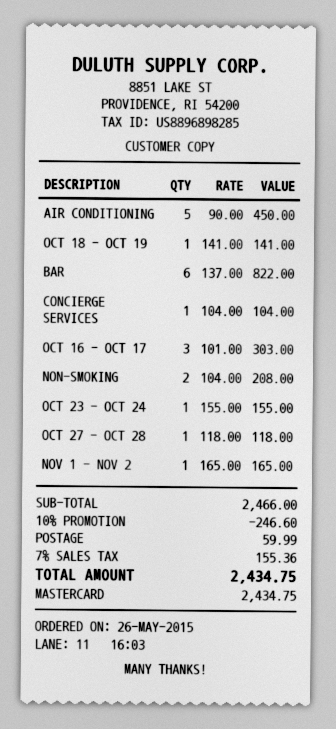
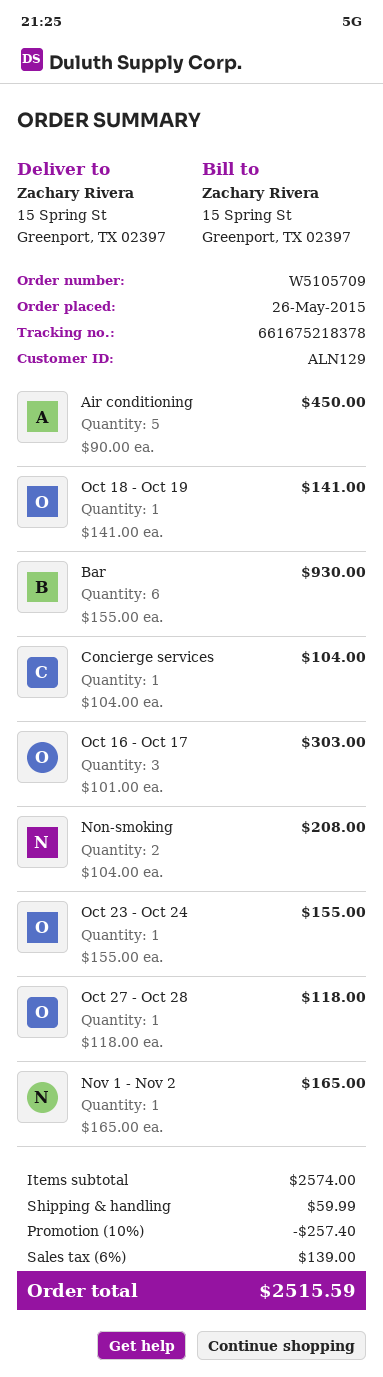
BAR: 6 x 137.00 = 822.00 -> 6 x 155.00 = 930.00
subtotal: 2466.00 -> 2574.00
discount: 10% = 246.60 -> 10% = 257.40
tax: 7% = 155.36 -> 6% = 139.00
total: 2434.75 -> 2515.59

